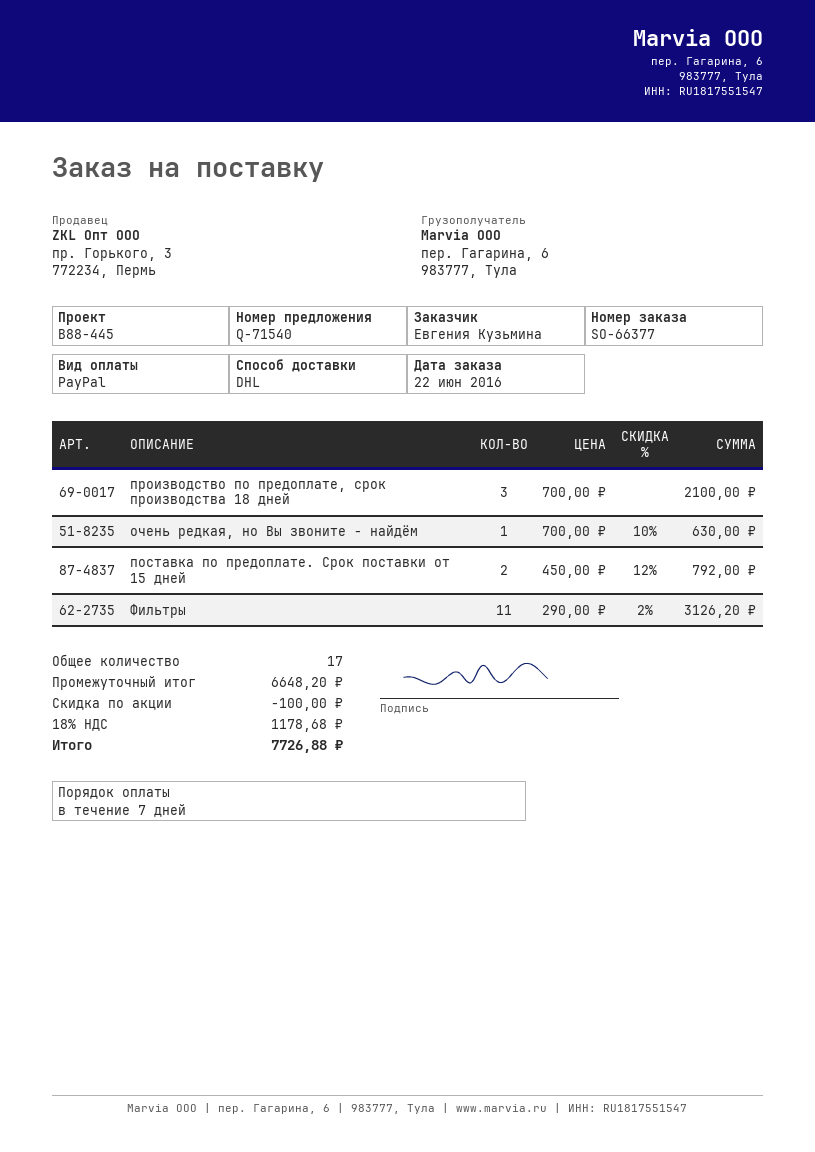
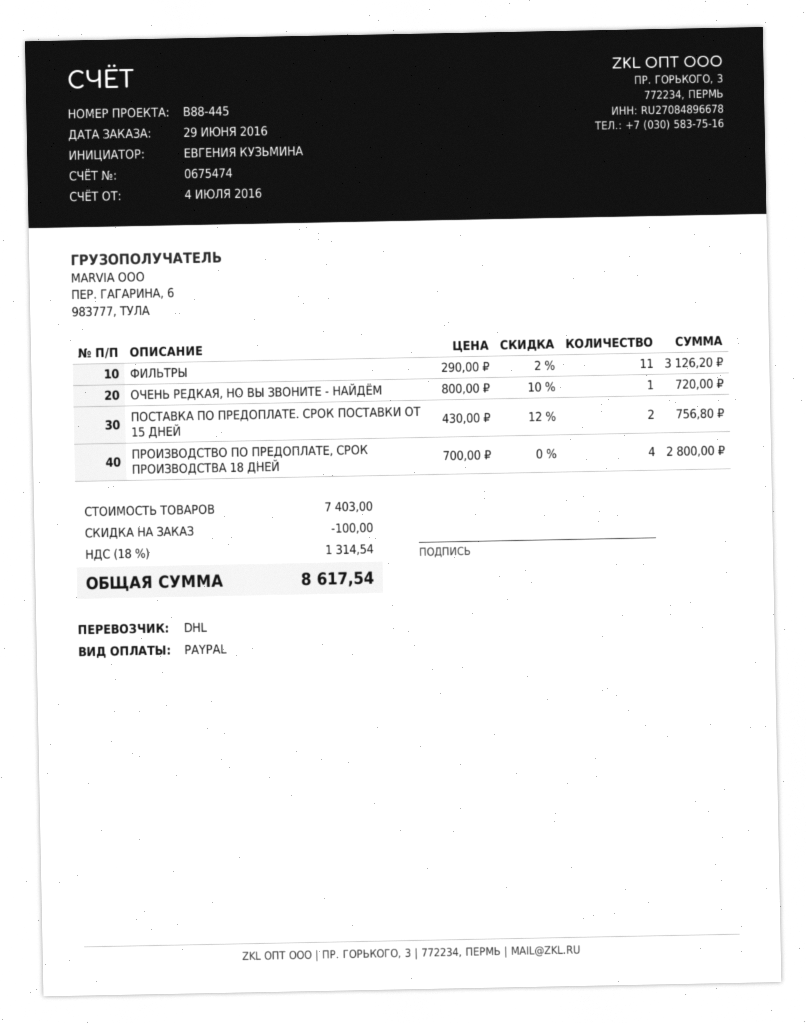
order date: 2016-06-22 -> 2016-06-29
производство по предоплате, срок производства 18 дней: 3 x 700.00 = 2100.00 -> 4 x 700.00 = 2800.00
очень редкая, но Вы звоните - найдём: 1 x 700.00 - 10% = 630.00 -> 1 x 800.00 - 10% = 720.00
поставка по предоплате. Срок поставки от 15 дней: 2 x 450.00 - 12% = 792.00 -> 2 x 430.00 - 12% = 756.80
subtotal: 6648.20 -> 7403.00
tax: 18% = 1178.68 -> 18% = 1314.54
total: 7726.88 -> 8617.54

